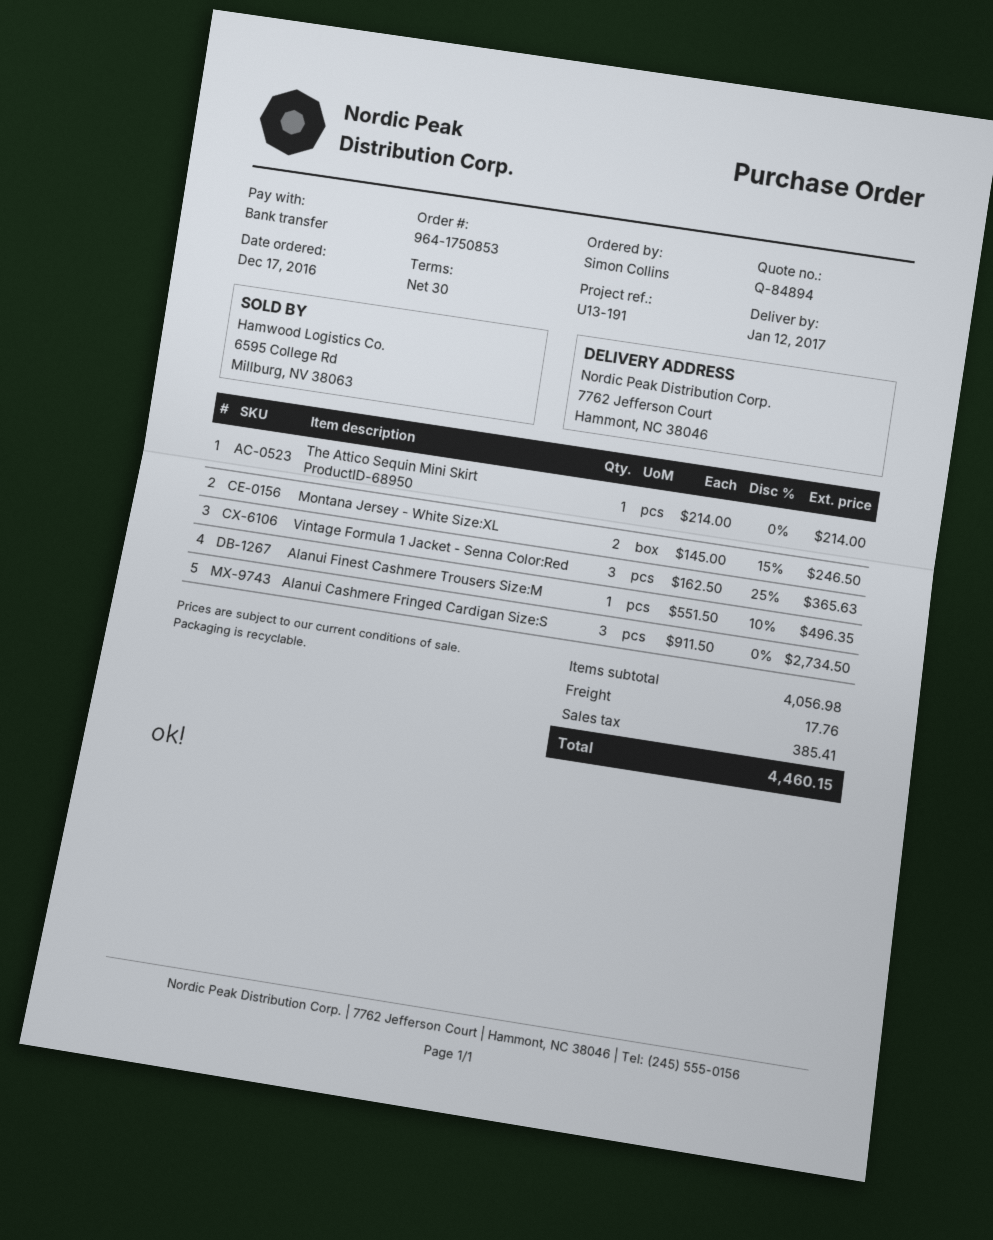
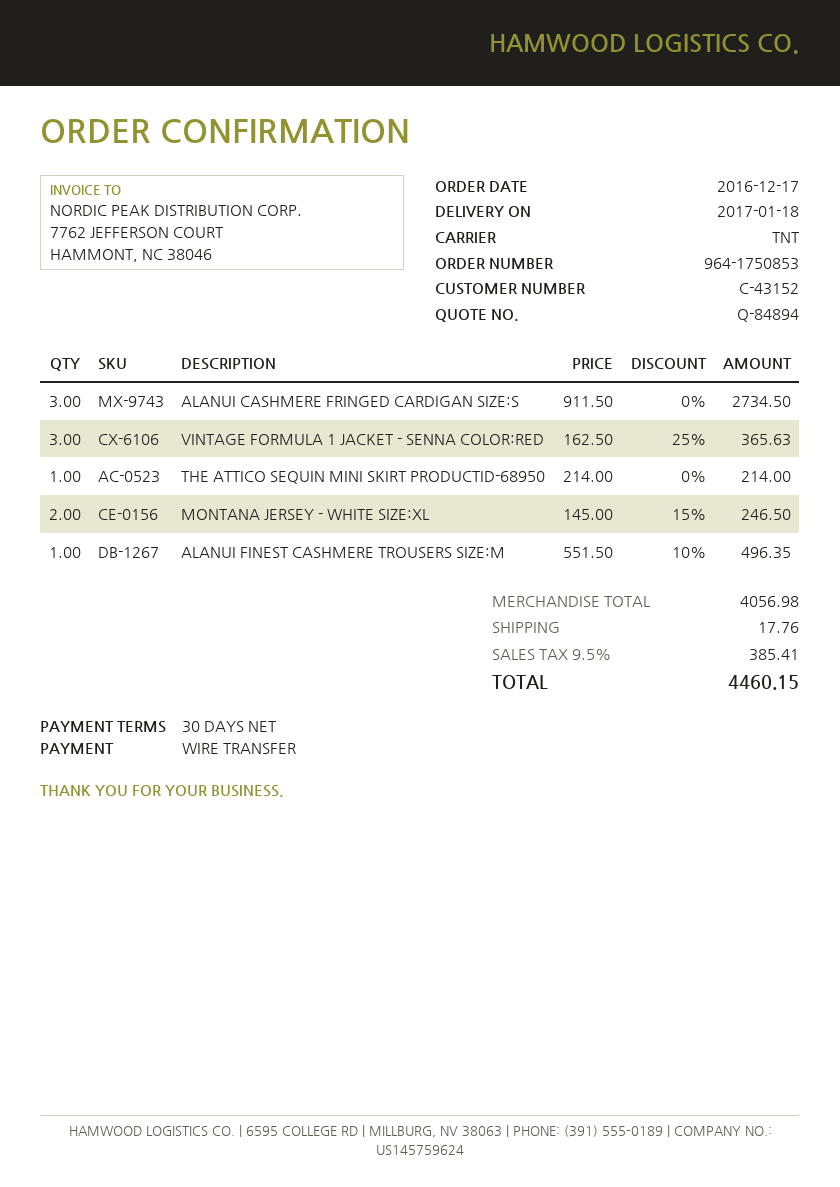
delivery date: 2017-01-12 -> 2017-01-18

